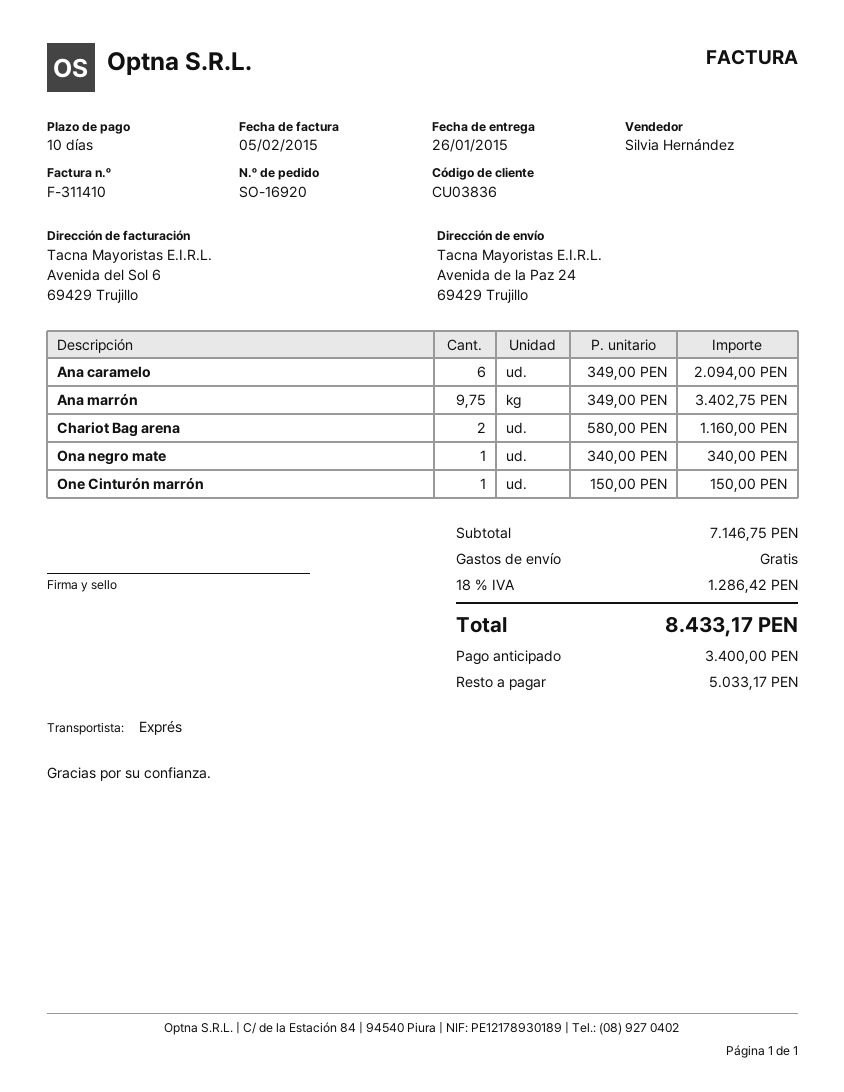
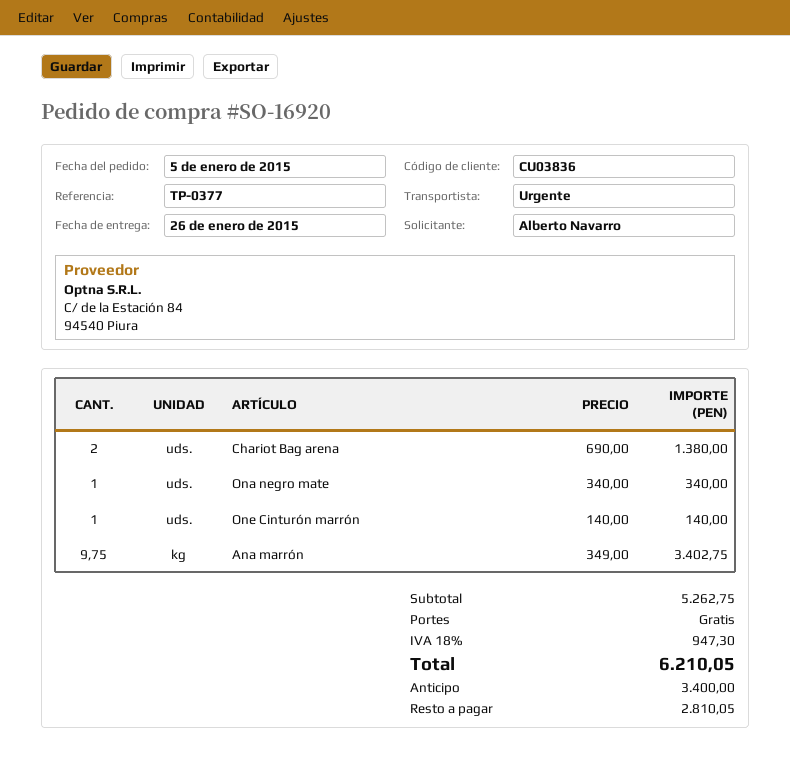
Ana caramelo: 6 x 349.00 = 2094.00 -> none
Chariot Bag arena: 2 x 580.00 = 1160.00 -> 2 x 690.00 = 1380.00
One Cinturón marrón: 1 x 150.00 = 150.00 -> 1 x 140.00 = 140.00
subtotal: 7146.75 -> 5262.75
tax: 18% = 1286.42 -> 18% = 947.30
total: 8433.17 -> 6210.05
balance: 5033.17 -> 2810.05

